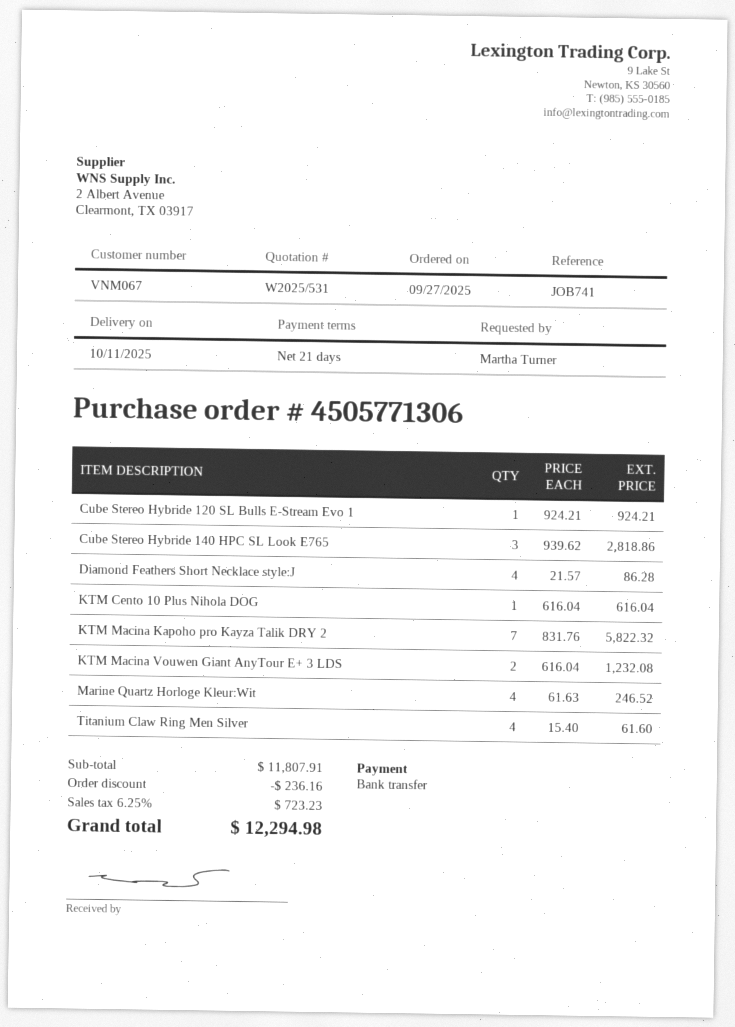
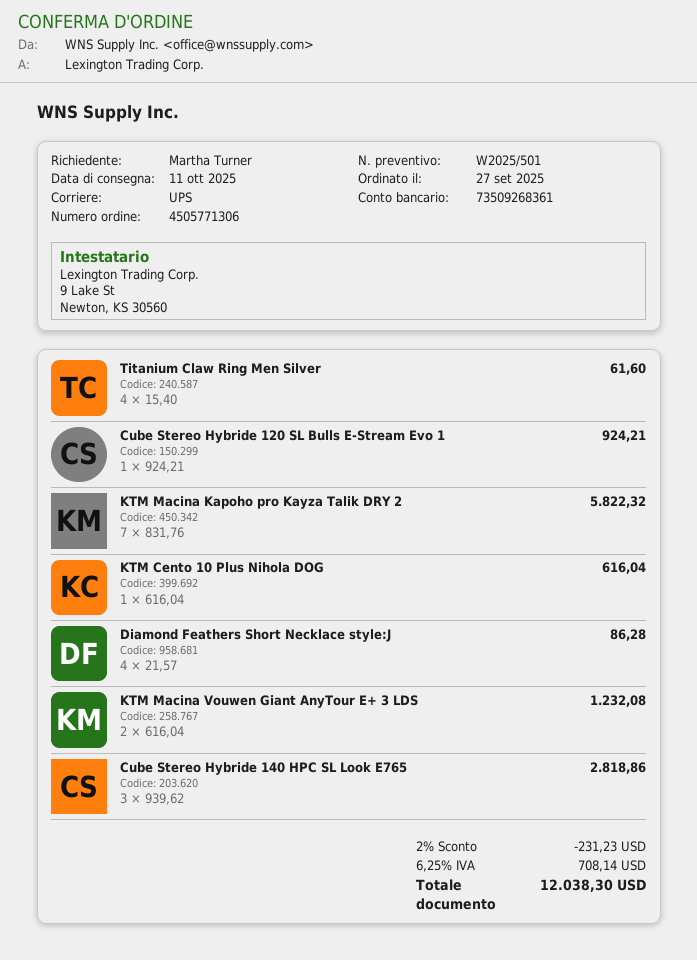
quote number: W2025/531 -> W2025/501
Marine Quartz Horloge Kleur:Wit: 4 x 61.63 = 246.52 -> none
discount: 236.16 -> 231.23
tax: 6.25% = 723.23 -> 6.25% = 708.14
total: 12294.98 -> 12038.30

